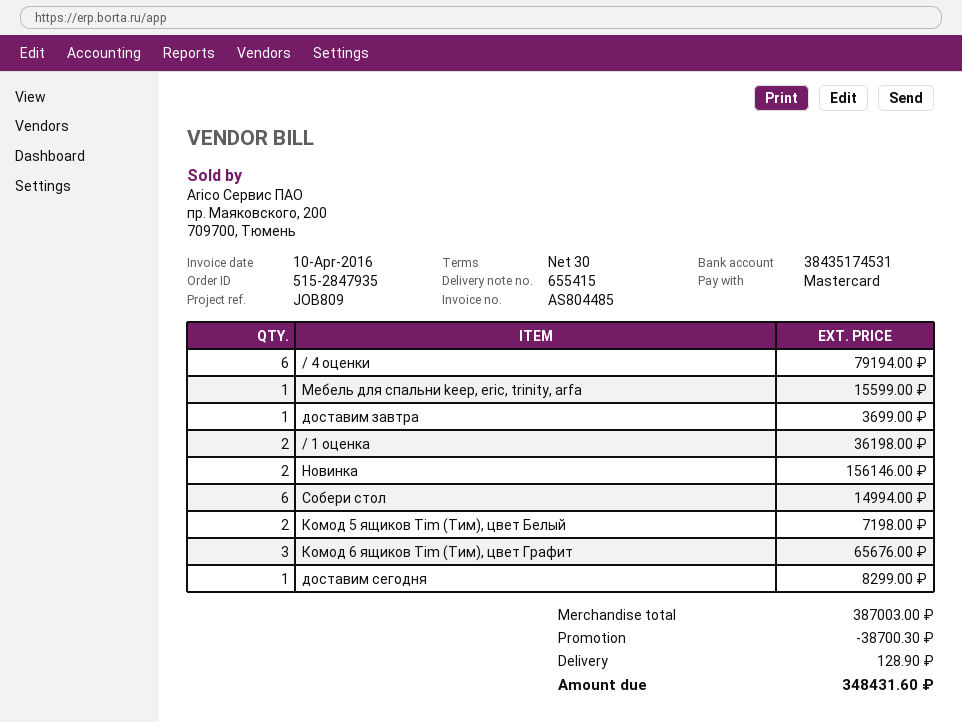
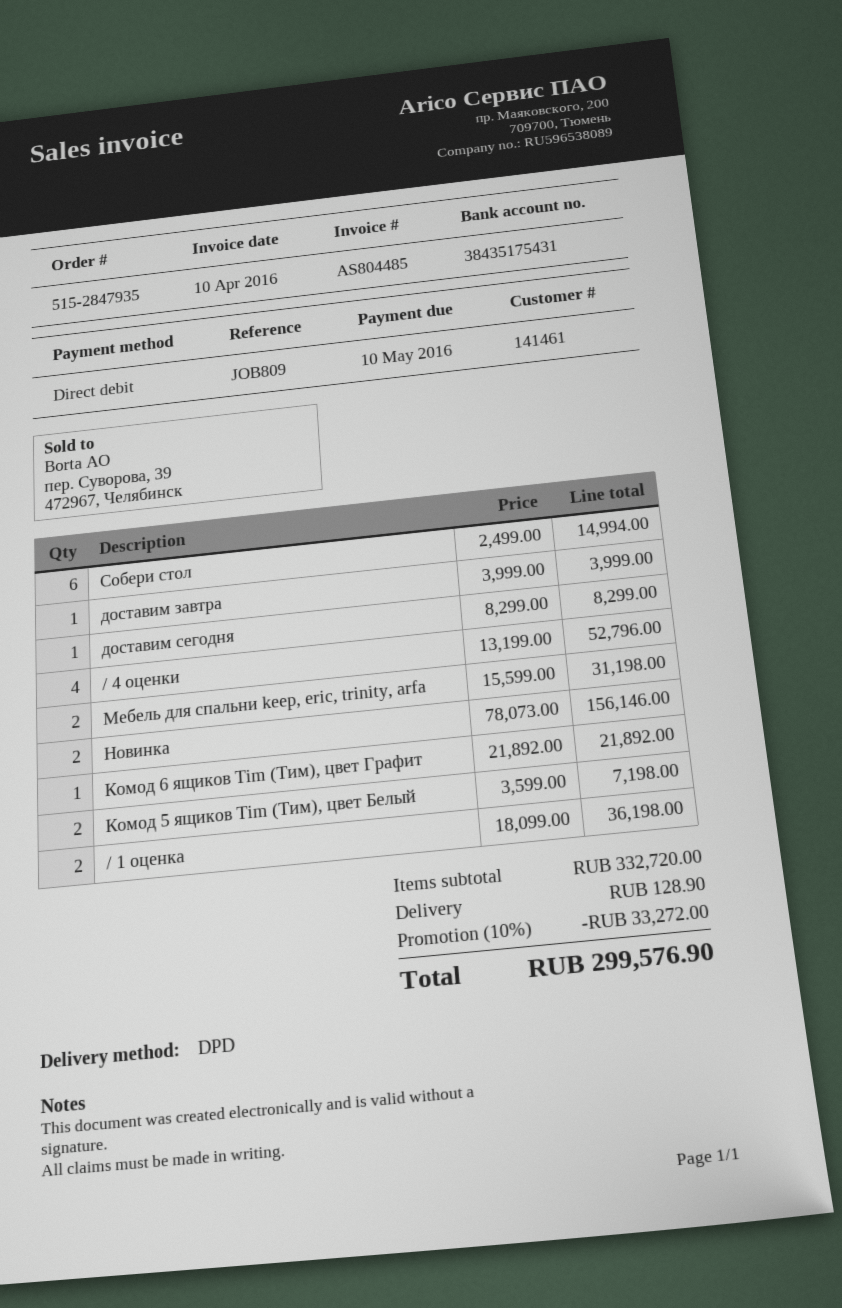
payment method: Mastercard -> direct debit
bank account: 38435174531 -> 38435175431
/ 4 оценки: 6 for 79194.00 -> 4 for 52796.00
Мебель для спальни keep, eric, trinity, arfa: 1 for 15599.00 -> 2 for 31198.00
доставим завтра: 1 for 3699.00 -> 1 for 3999.00
Комод 6 ящиков Tim (Тим), цвет Графит: 3 for 65676.00 -> 1 for 21892.00
subtotal: 387003.00 -> 332720.00
discount: 38700.30 -> 33272.00
total: 348431.60 -> 299576.90

